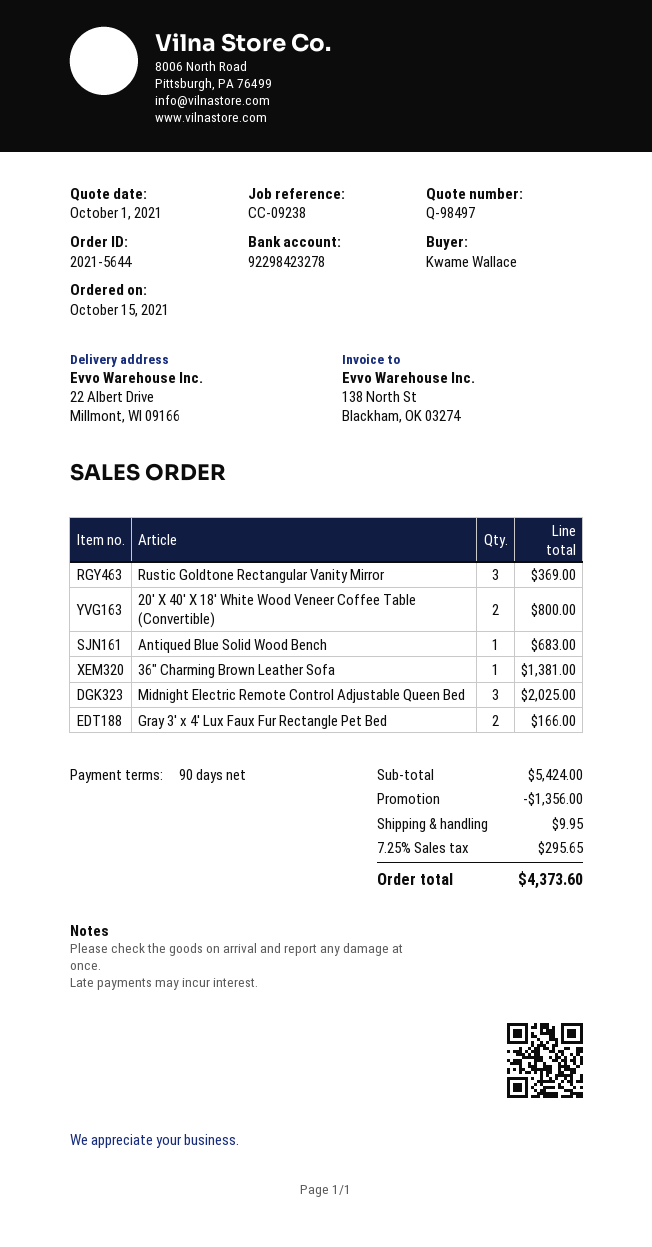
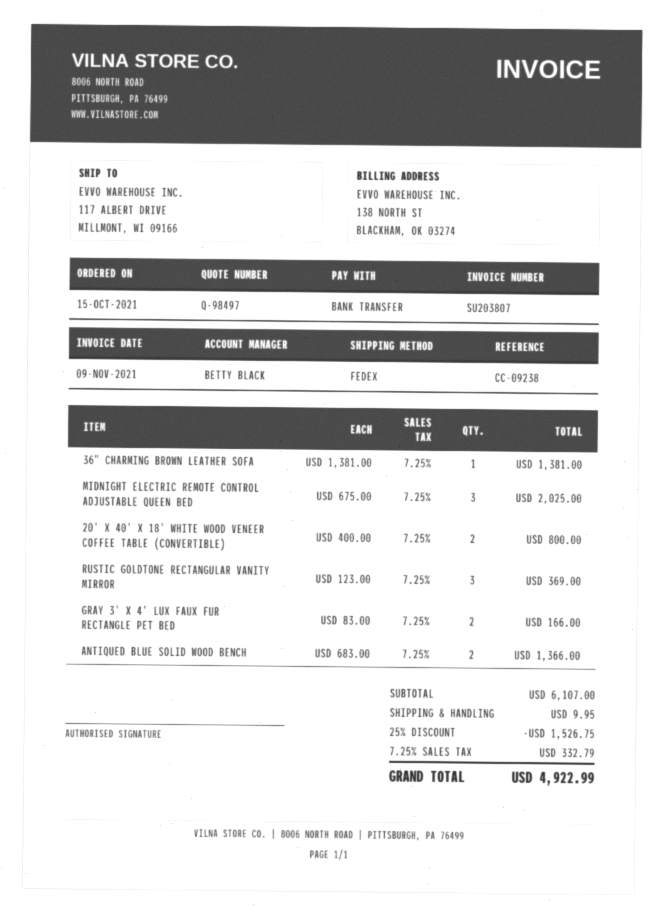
ship to: 22 Albert Drive, Millmont, WI 09166 -> 117 ALBERT DRIVE, MILLMONT, WI 09166
Antiqued Blue Solid Wood Bench: 1 for 683.00 -> 2 for 1366.00
subtotal: 5424.00 -> 6107.00
discount: 1356.00 -> 1526.75
tax: 7.25% = 295.65 -> 7.25% = 332.79
total: 4373.60 -> 4922.99

